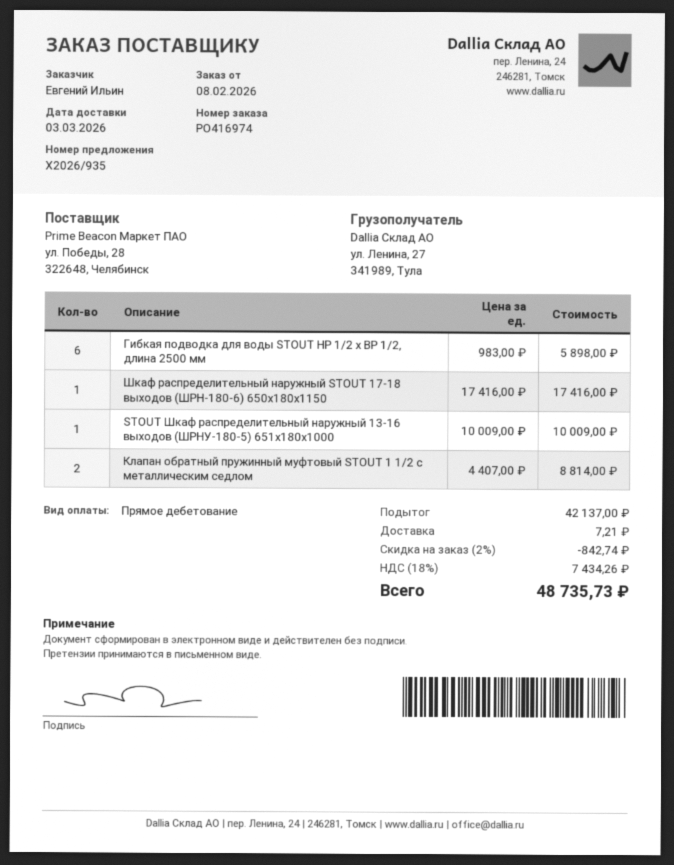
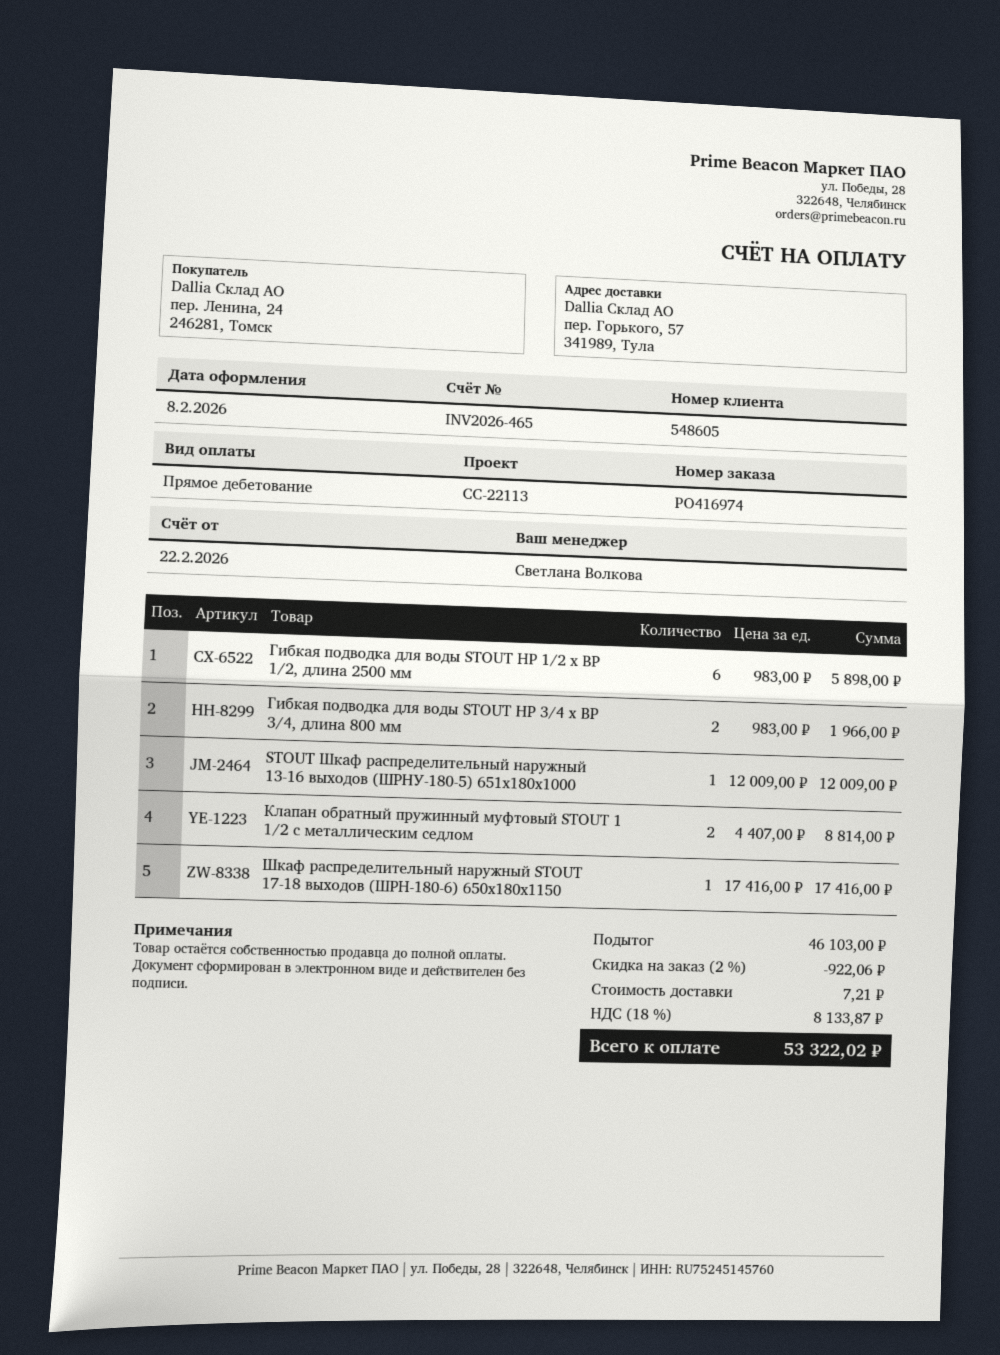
ship to: ул. Ленина, 27, 341989, Тула -> пер. Горького, 57, 341989, Тула
STOUT Шкаф распределительный наружный 13-16 выходов (ШРНУ-180-5) 651х180х1000: 1 x 10009.00 = 10009.00 -> 1 x 12009.00 = 12009.00
Гибкая подводка для воды STOUT НР 3/4 х ВР 3/4, длина 800 мм: none -> 2 x 983.00 = 1966.00
subtotal: 42137.00 -> 46103.00
discount: 2% = 842.74 -> 2% = 922.06
tax: 18% = 7434.26 -> 18% = 8133.87
total: 48735.73 -> 53322.02

